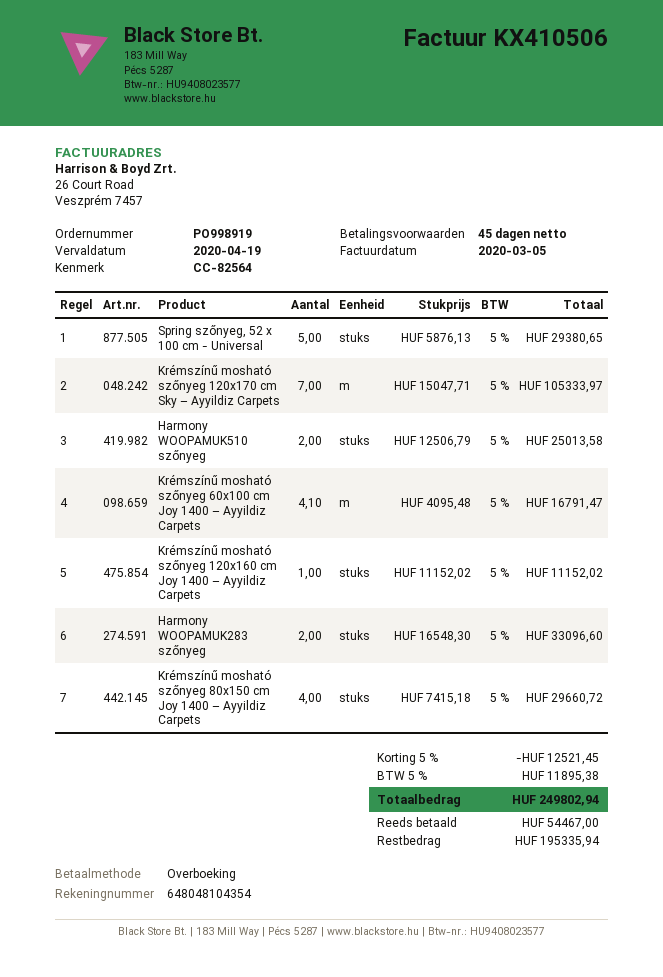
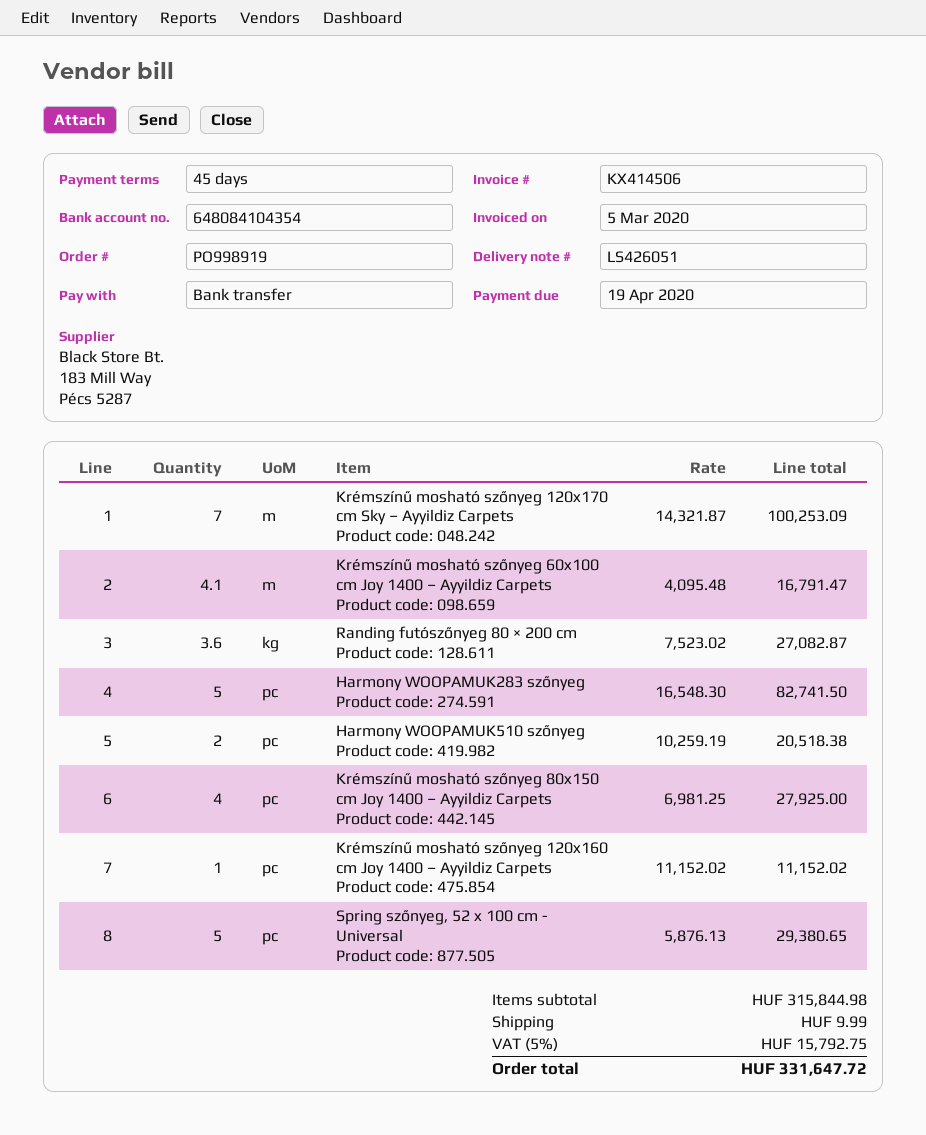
invoice number: KX410506 -> KX414506
bank account: 648048104354 -> 648084104354
Krémszínű mosható szőnyeg 120x170 cm Sky – Ayyildiz Carpets: 7 x 15047.71 = 105333.97 -> 7 x 14321.87 = 100253.09
Harmony WOOPAMUK510 szőnyeg: 2 x 12506.79 = 25013.58 -> 2 x 10259.19 = 20518.38
Harmony WOOPAMUK283 szőnyeg: 2 x 16548.30 = 33096.60 -> 5 x 16548.30 = 82741.50
Krémszínű mosható szőnyeg 80x150 cm Joy 1400 – Ayyildiz Carpets: 4 x 7415.18 = 29660.72 -> 4 x 6981.25 = 27925.00
Randing futószőnyeg 80 × 200 cm: none -> 3.6 x 7523.02 = 27082.87
discount: 5% = 12521.45 -> none
shipping: none -> 9.99
tax: 5% = 11895.38 -> 5% = 15792.75
total: 249802.94 -> 331647.72

